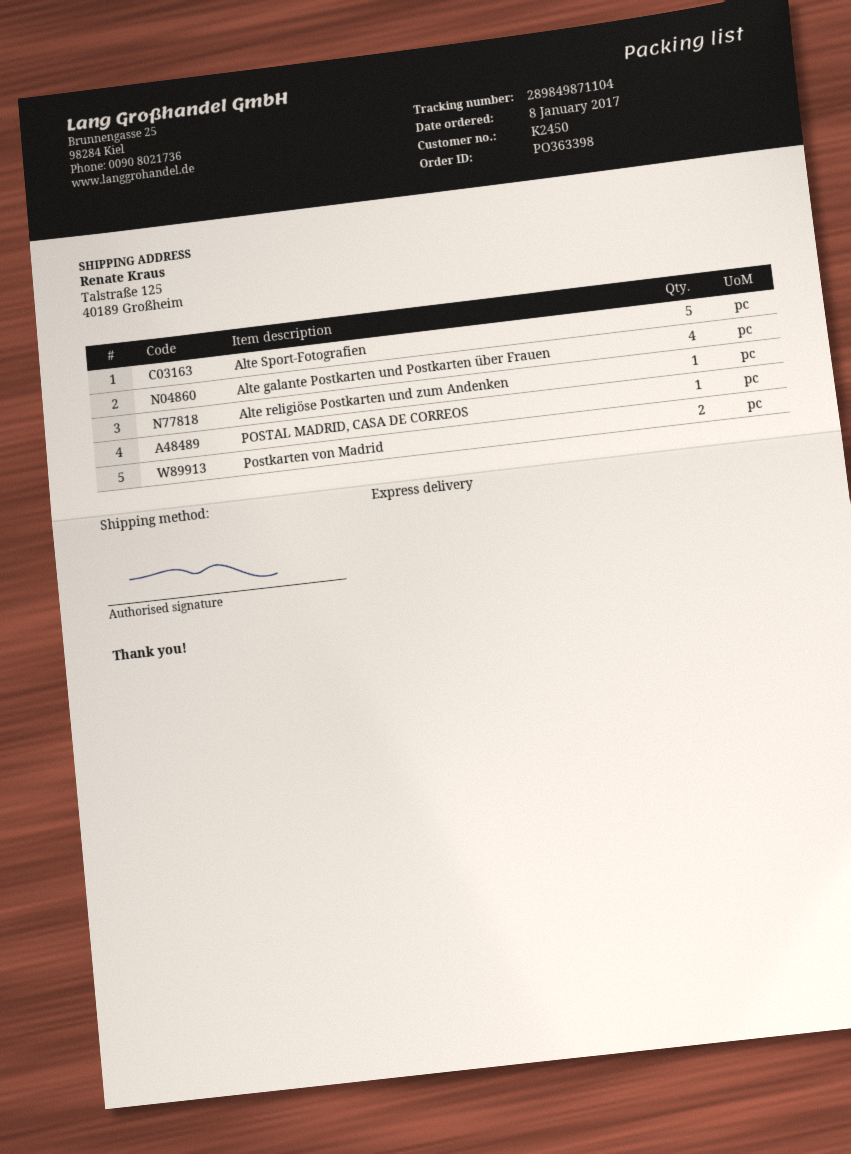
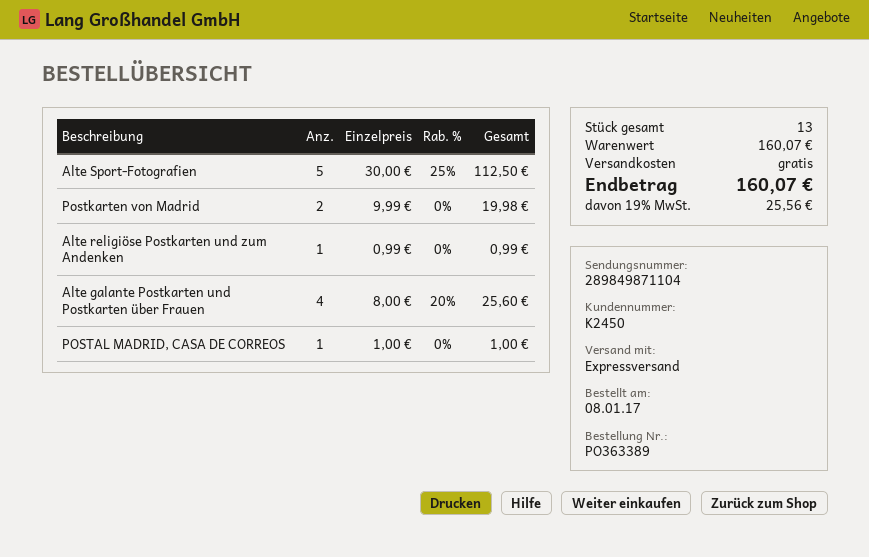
order number: PO363398 -> PO363389

